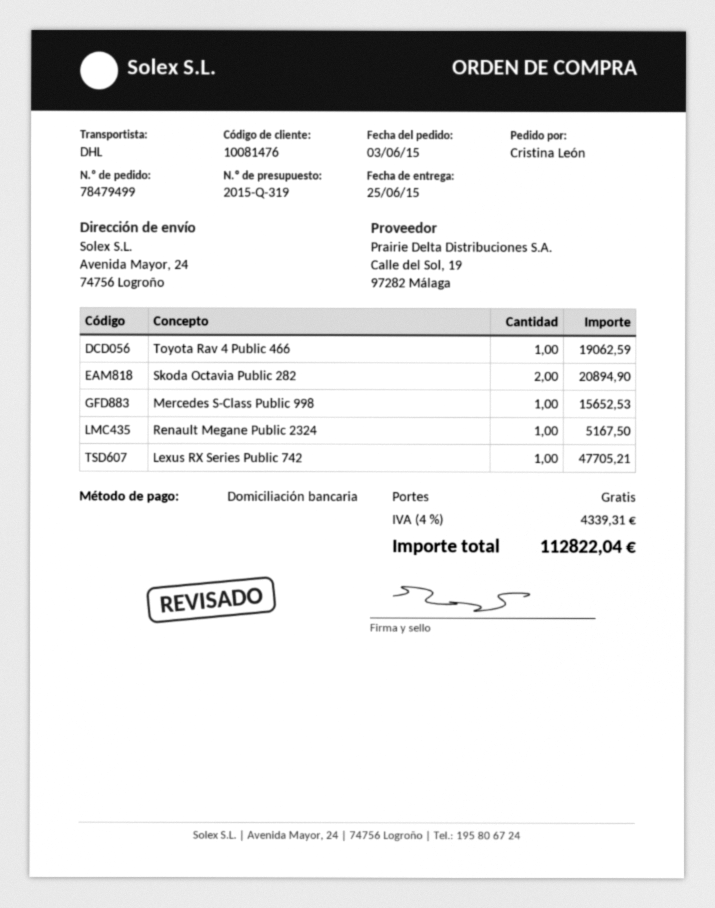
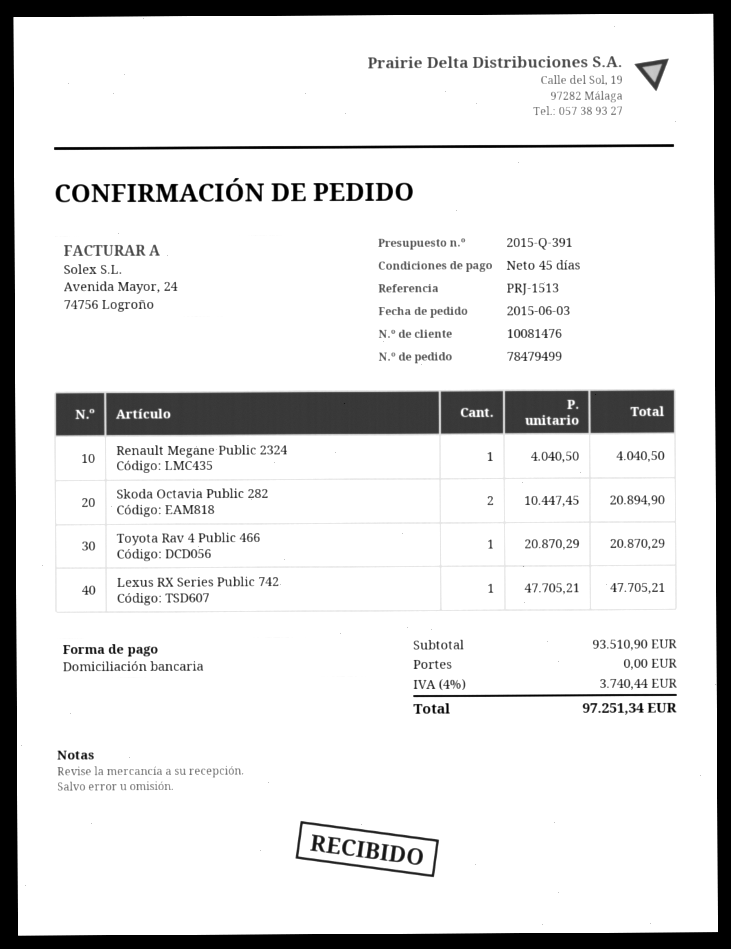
quote number: 2015-Q-319 -> 2015-Q-391
Toyota Rav 4 Public 466: 1 for 19062.59 -> 1 for 20870.29
Mercedes S-Class Public 998: 1 for 15652.53 -> none
Renault Megane Public 2324: 1 for 5167.50 -> 1 for 4040.50
tax: 4% = 4339.31 -> 4% = 3740.44
total: 112822.04 -> 97251.34

